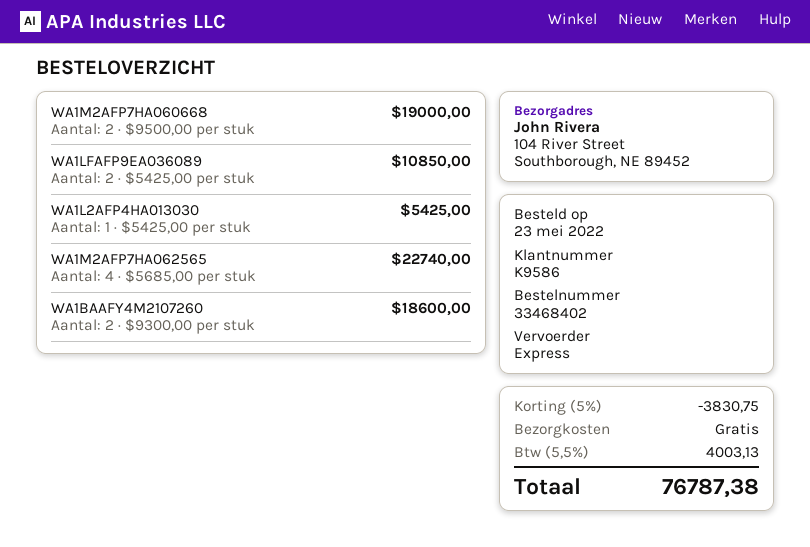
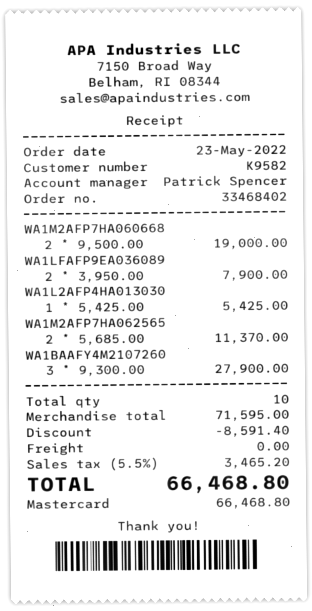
customer number: K9586 -> K9582
WA1LFAFP9EA036089: 2 x 5425.00 = 10850.00 -> 2 x 3950.00 = 7900.00
WA1M2AFP7HA062565: 4 x 5685.00 = 22740.00 -> 2 x 5685.00 = 11370.00
WA1BAAFY4M2107260: 2 x 9300.00 = 18600.00 -> 3 x 9300.00 = 27900.00
discount: 3830.75 -> 8591.40
tax: 5.5% = 4003.13 -> 5.5% = 3465.20
total: 76787.38 -> 66468.80

